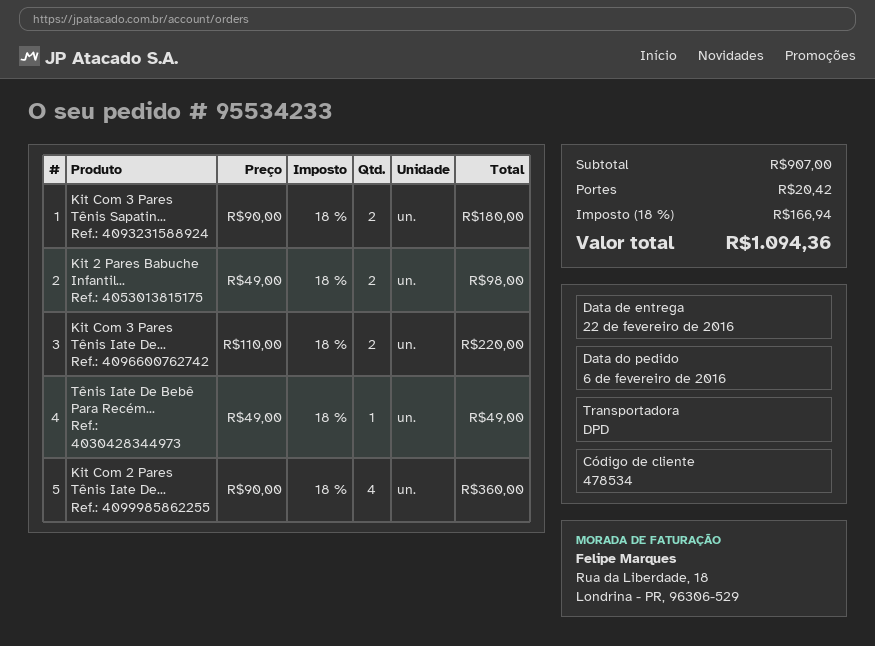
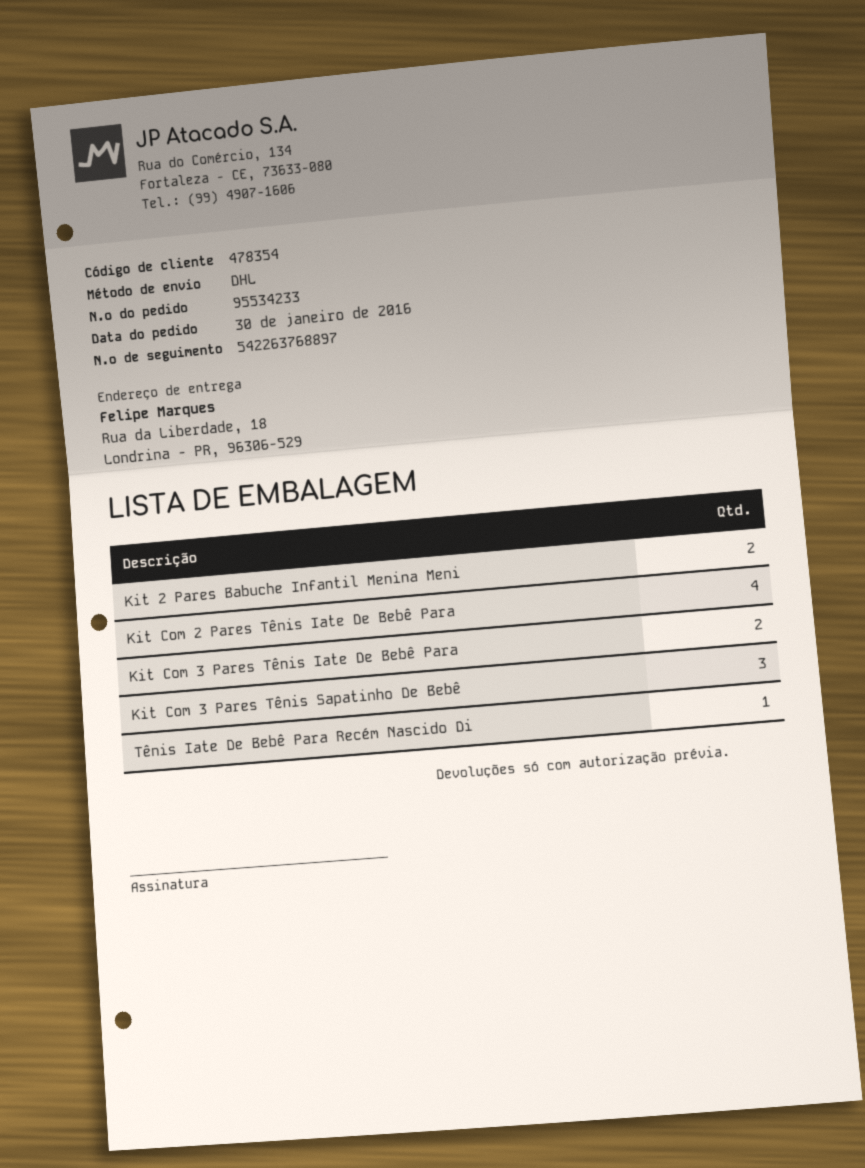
order date: 2016-02-06 -> 2016-01-30
customer number: 478534 -> 478354
shipping method: DPD -> DHL
Kit Com 3 Pares Tênis Sapatin...: 2 -> 3

